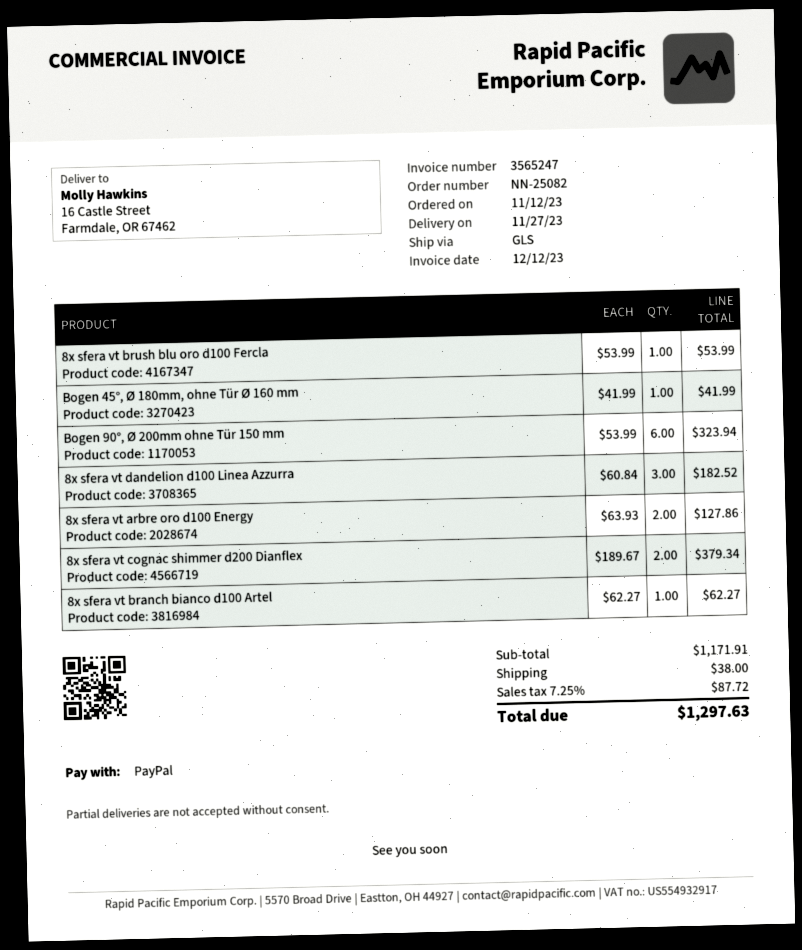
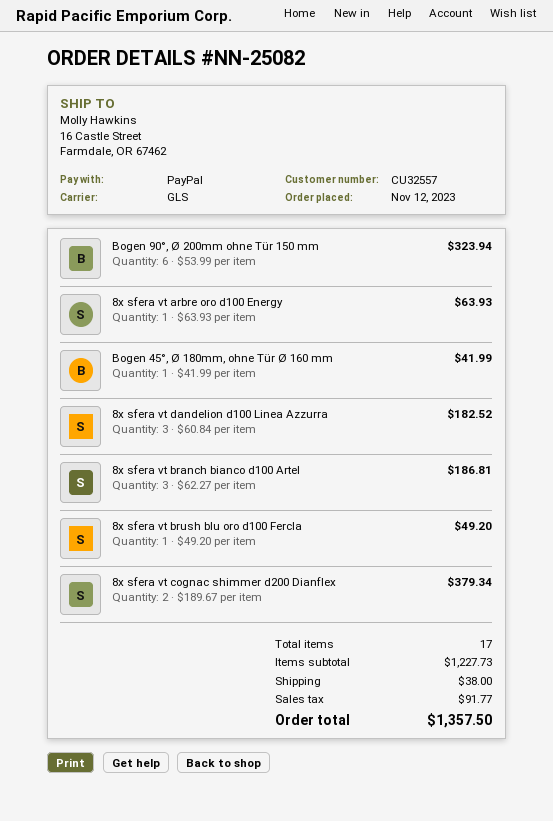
8x sfera vt brush blu oro d100 Fercla: 1 x 53.99 = 53.99 -> 1 x 49.20 = 49.20
8x sfera vt arbre oro d100 Energy: 2 x 63.93 = 127.86 -> 1 x 63.93 = 63.93
8x sfera vt branch bianco d100 Artel: 1 x 62.27 = 62.27 -> 3 x 62.27 = 186.81
subtotal: 1171.91 -> 1227.73
tax: 87.72 -> 91.77
total: 1297.63 -> 1357.50

